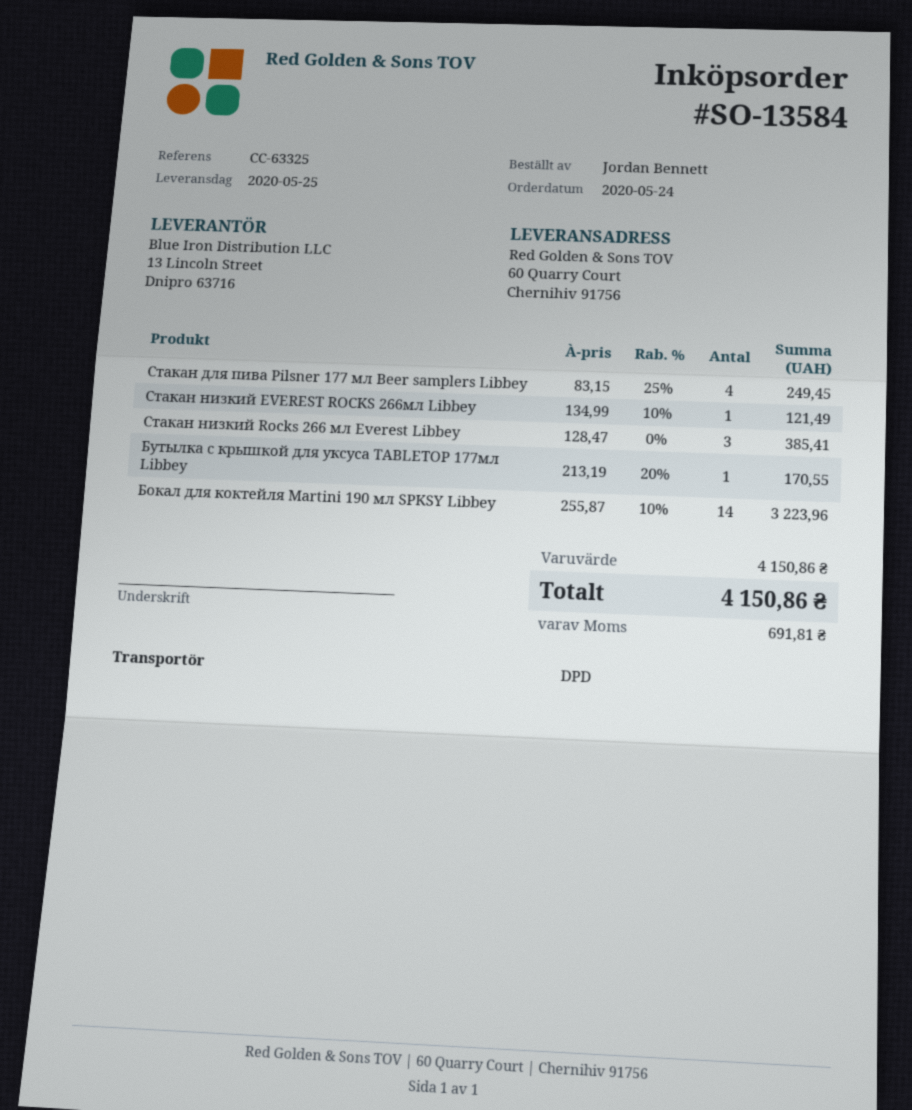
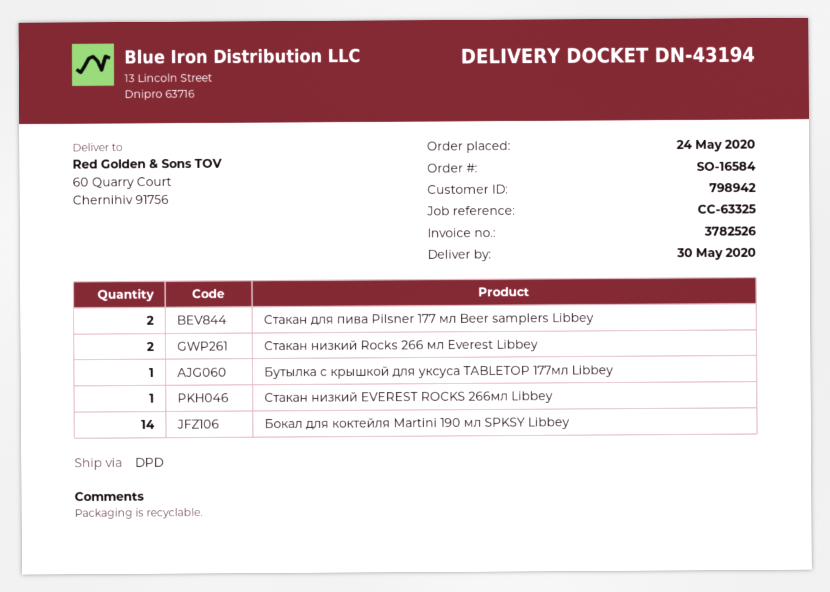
order number: SO-13584 -> SO-16584
delivery date: 2020-05-25 -> 2020-05-30
Стакан для пива Pilsner 177 мл Beer samplers Libbey: 4 -> 2
Стакан низкий Rocks 266 мл Everest Libbey: 3 -> 2

